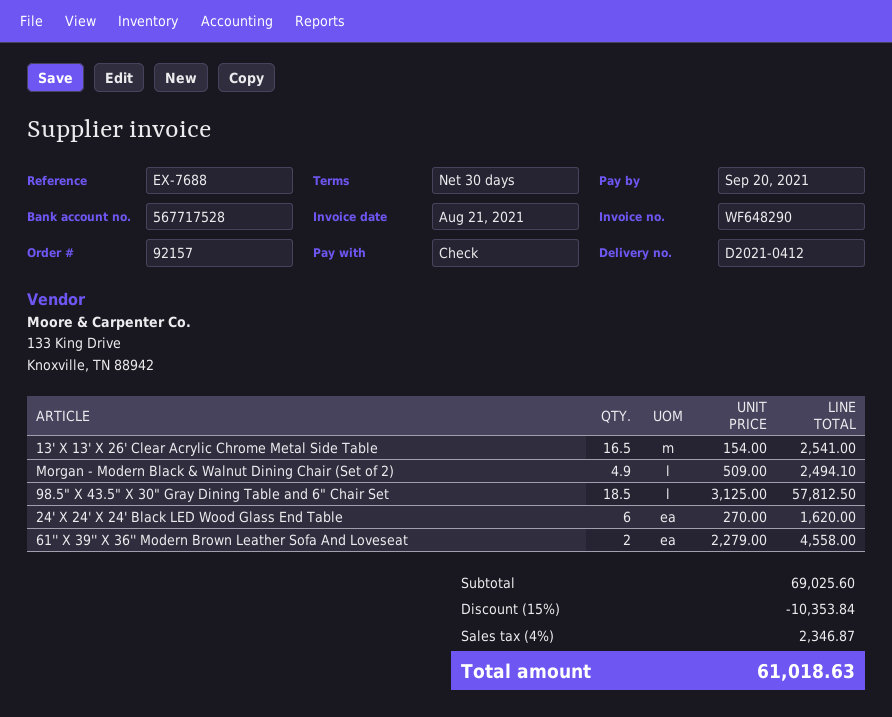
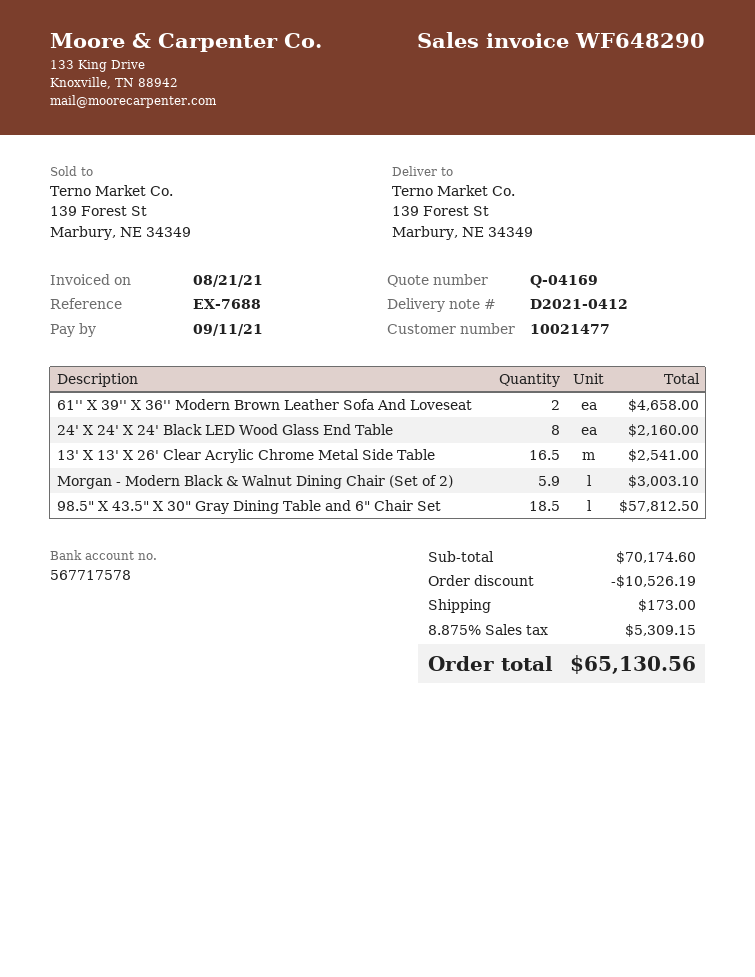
due date: 2021-09-20 -> 2021-09-11
bank account: 567717528 -> 567717578
Morgan - Modern Black & Walnut Dining Chair (Set of 2): 4.9 for 2494.10 -> 5.9 for 3003.10
24' X 24' X 24' Black LED Wood Glass End Table: 6 for 1620.00 -> 8 for 2160.00
61'' X 39'' X 36'' Modern Brown Leather Sofa And Loveseat: 2 for 4558.00 -> 2 for 4658.00
subtotal: 69025.60 -> 70174.60
discount: 10353.84 -> 10526.19
shipping: none -> 173.00
tax: 4% = 2346.87 -> 8.875% = 5309.15
total: 61018.63 -> 65130.56

